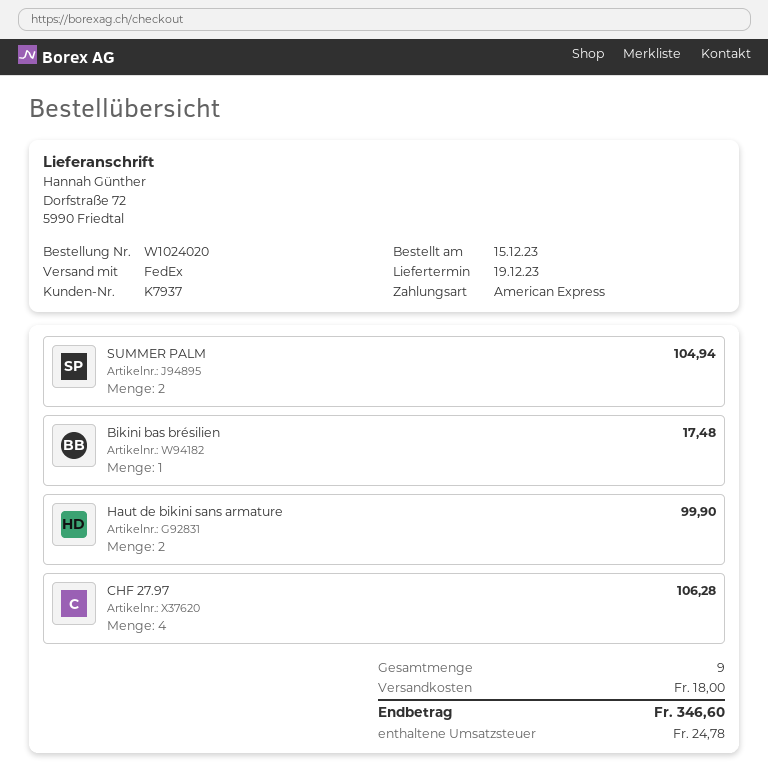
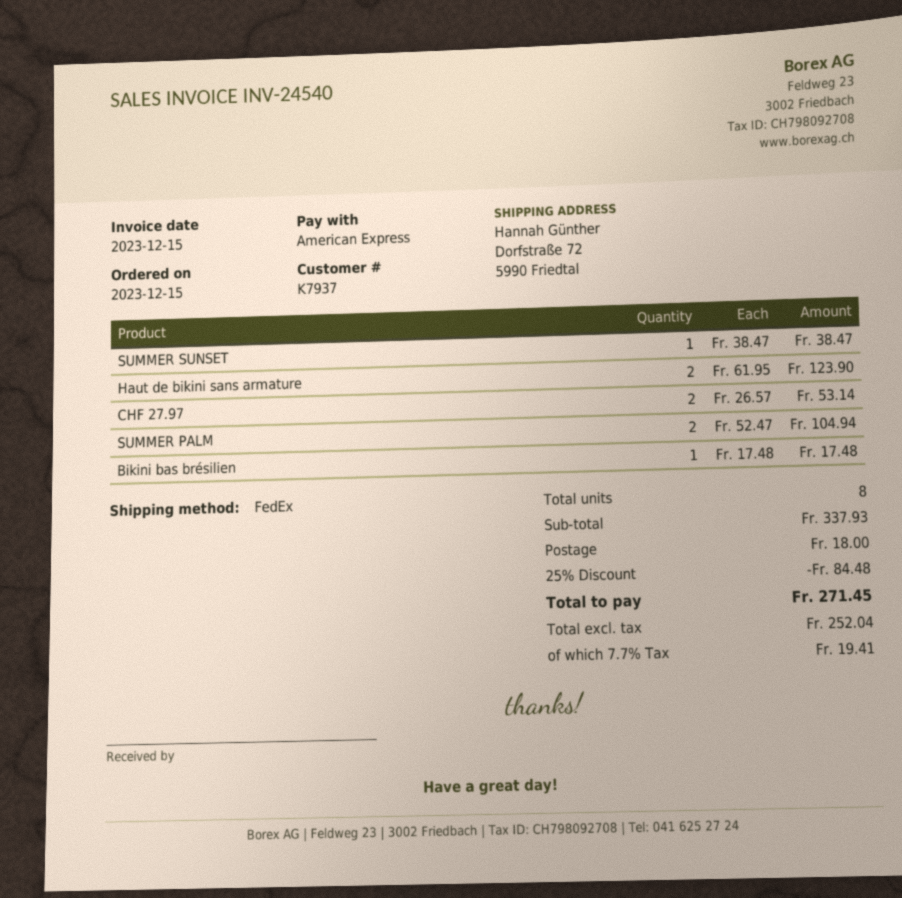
Haut de bikini sans armature: 2 for 99.90 -> 2 for 123.90
CHF 27.97: 4 for 106.28 -> 2 for 53.14
SUMMER SUNSET: none -> 1 for 38.47
total quantity: 9 -> 8
discount: none -> 25% = 84.48
tax: 24.78 -> 19.41
total: 346.60 -> 271.45

